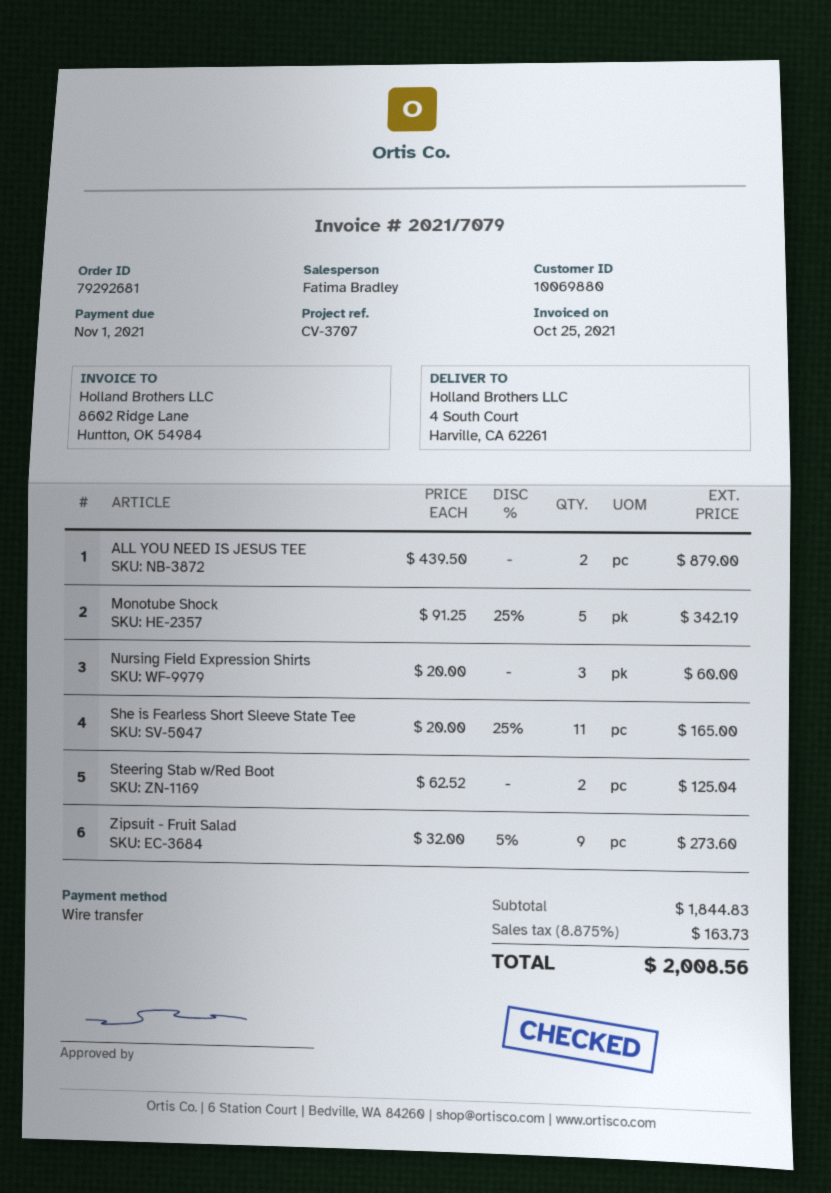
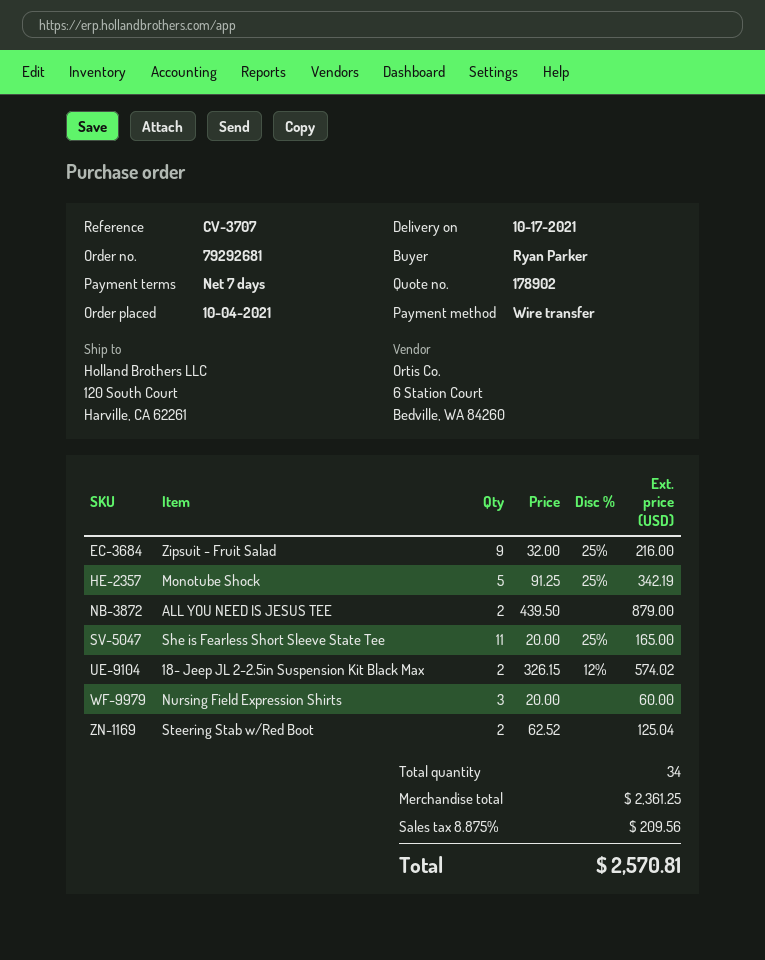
ship to: 4 South Court, Harville, CA 62261 -> 120 South Court, Harville, CA 62261
Zipsuit - Fruit Salad: 9 x 32.00 - 5% = 273.60 -> 9 x 32.00 - 25% = 216.00
18- Jeep JL 2-2.5in Suspension Kit Black Max: none -> 2 x 326.15 - 12% = 574.02
subtotal: 1844.83 -> 2361.25
tax: 8.875% = 163.73 -> 8.875% = 209.56
total: 2008.56 -> 2570.81

